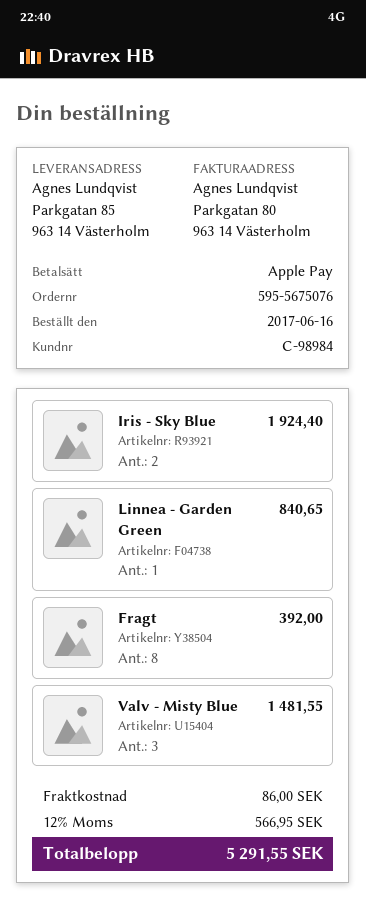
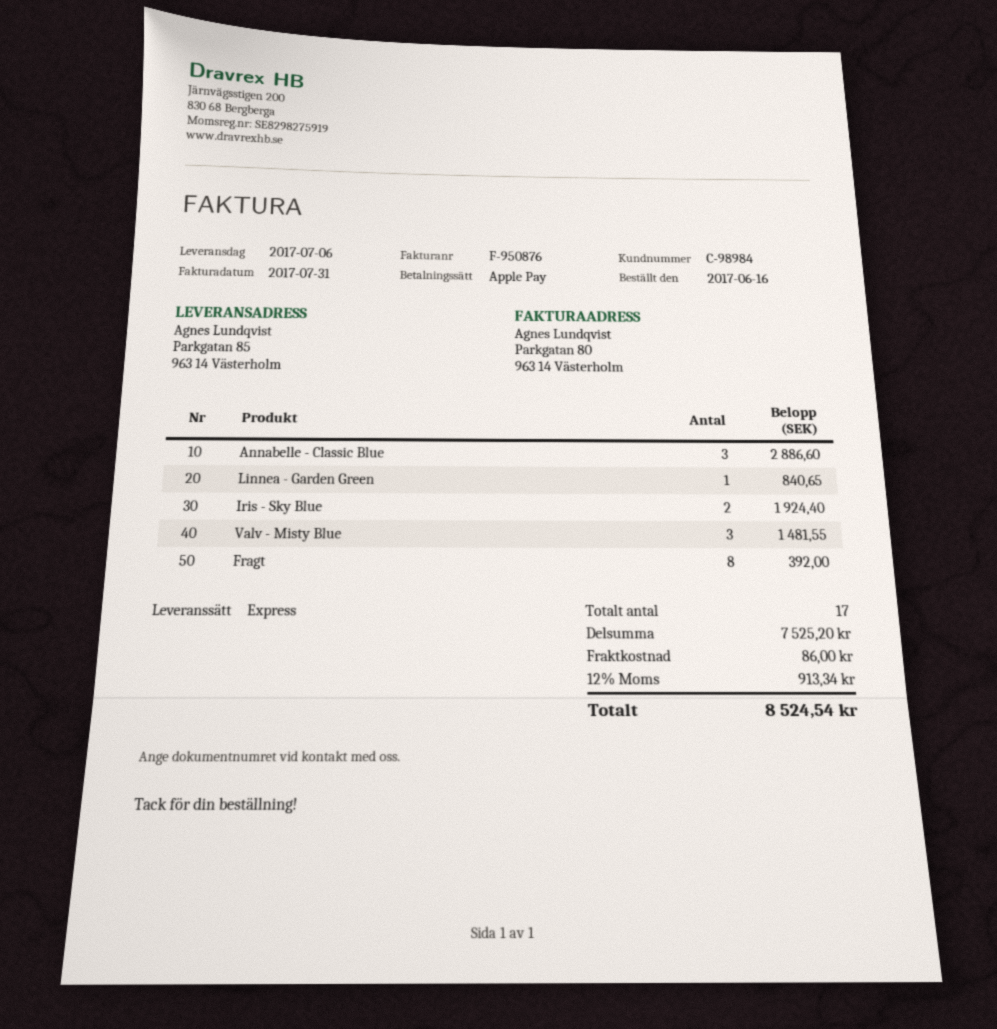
Annabelle - Classic Blue: none -> 3 for 2886.60
tax: 12% = 566.95 -> 12% = 913.34
total: 5291.55 -> 8524.54

